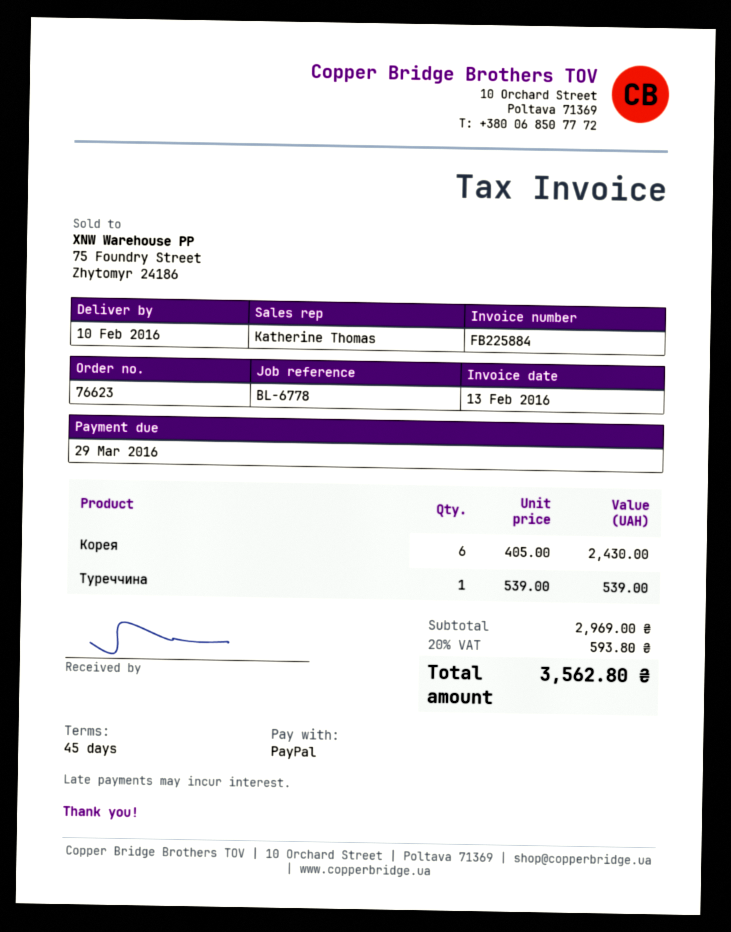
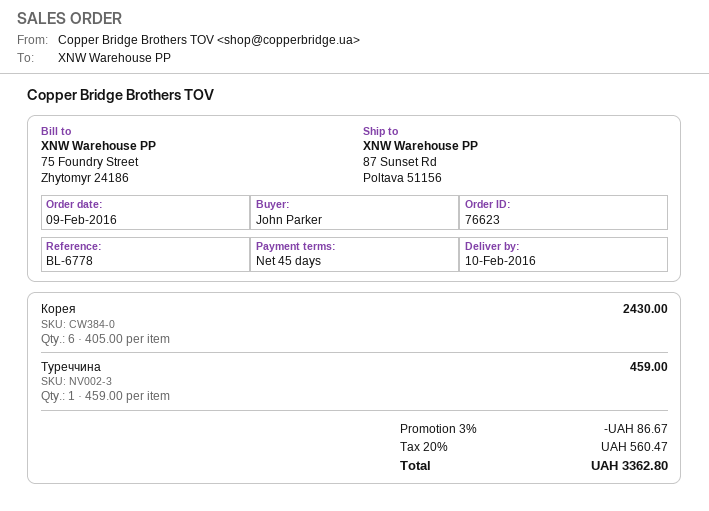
Туреччина: 1 x 539.00 = 539.00 -> 1 x 459.00 = 459.00
discount: none -> 3% = 86.67
tax: 20% = 593.80 -> 20% = 560.47
total: 3562.80 -> 3362.80

